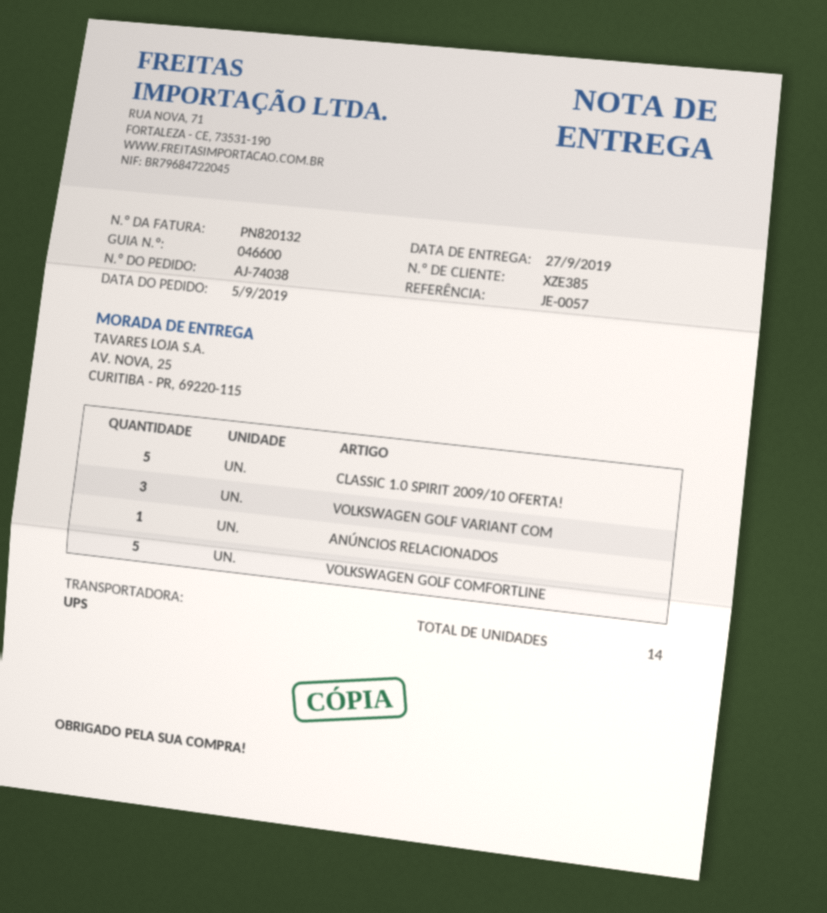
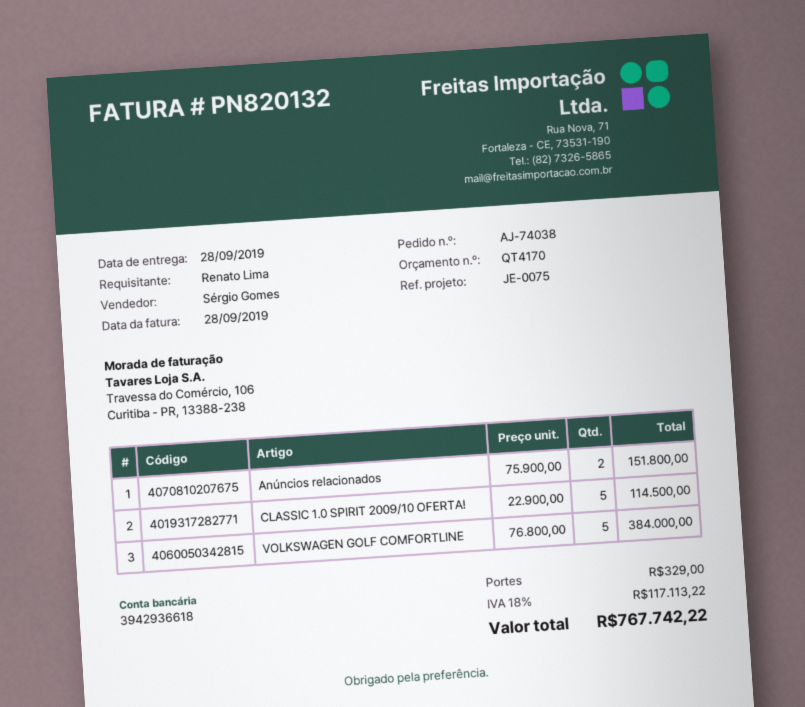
delivery date: 2019-09-27 -> 2019-09-28
reference: JE-0057 -> JE-0075
VOLKSWAGEN GOLF VARIANT COM: 3 -> none
ANÚNCIOS RELACIONADOS: 1 -> 2

